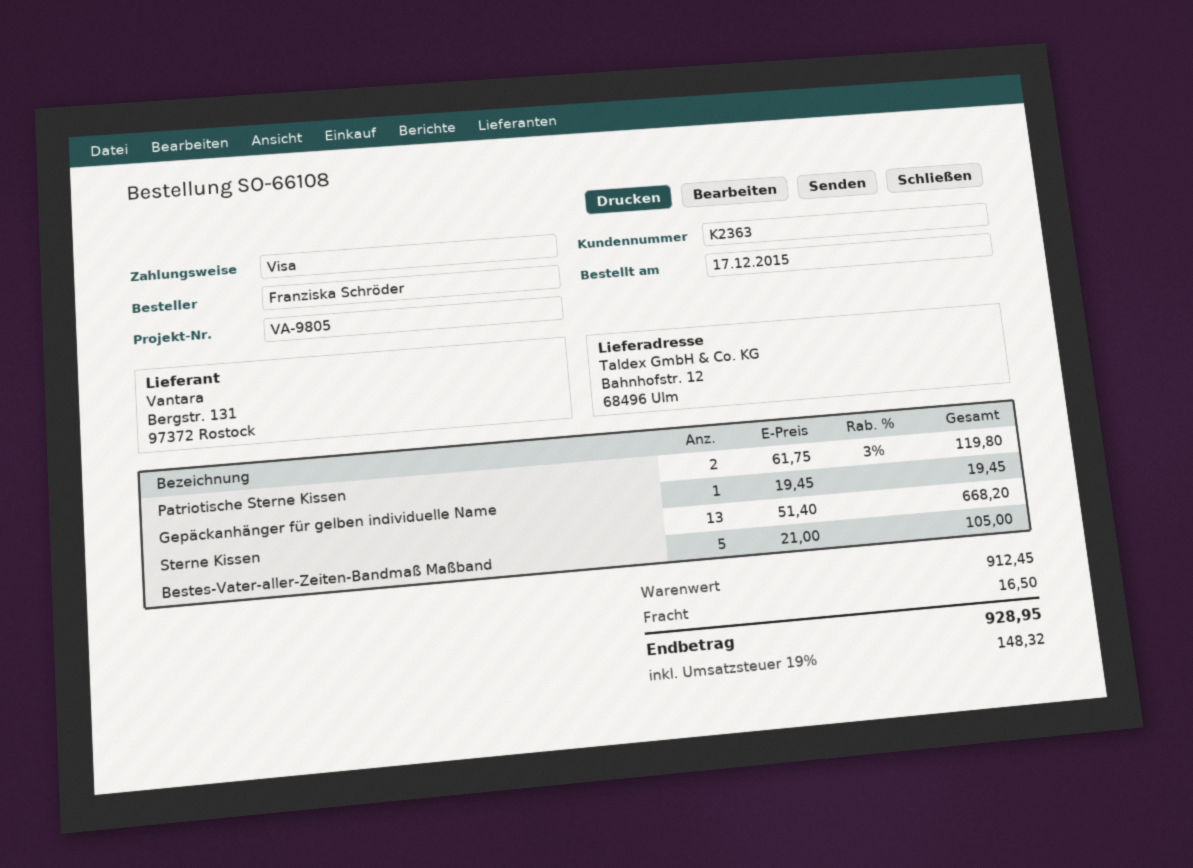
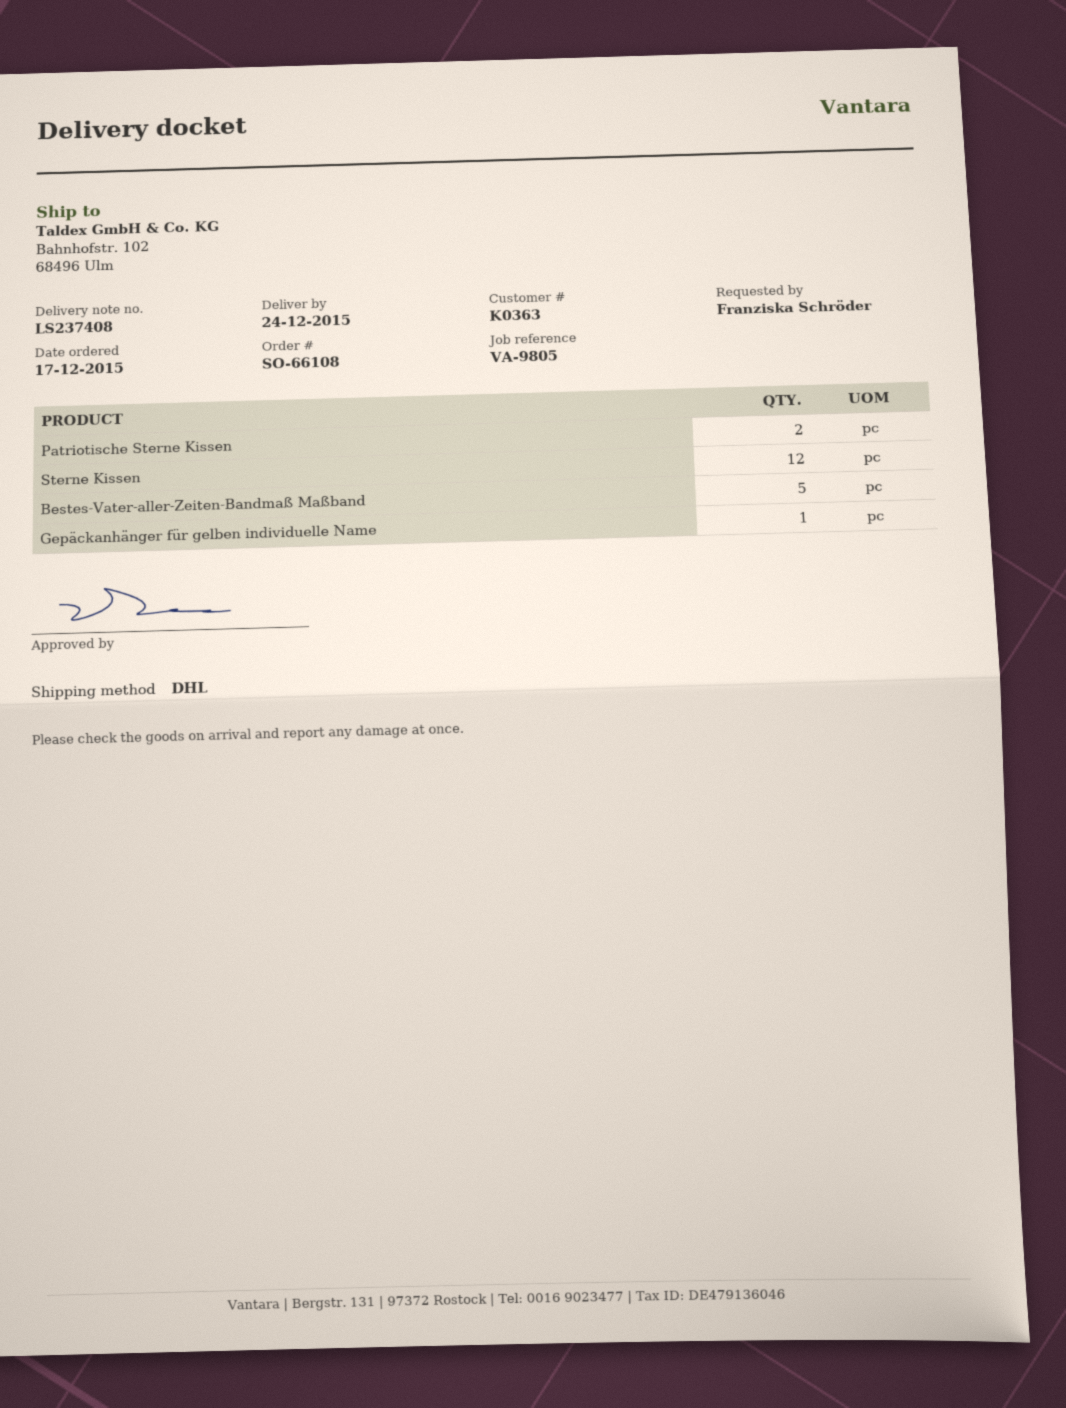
customer number: K2363 -> K0363
ship to: Bahnhofstr. 12, 68496 Ulm -> Bahnhofstr. 102, 68496 Ulm
Sterne Kissen: 13 -> 12

